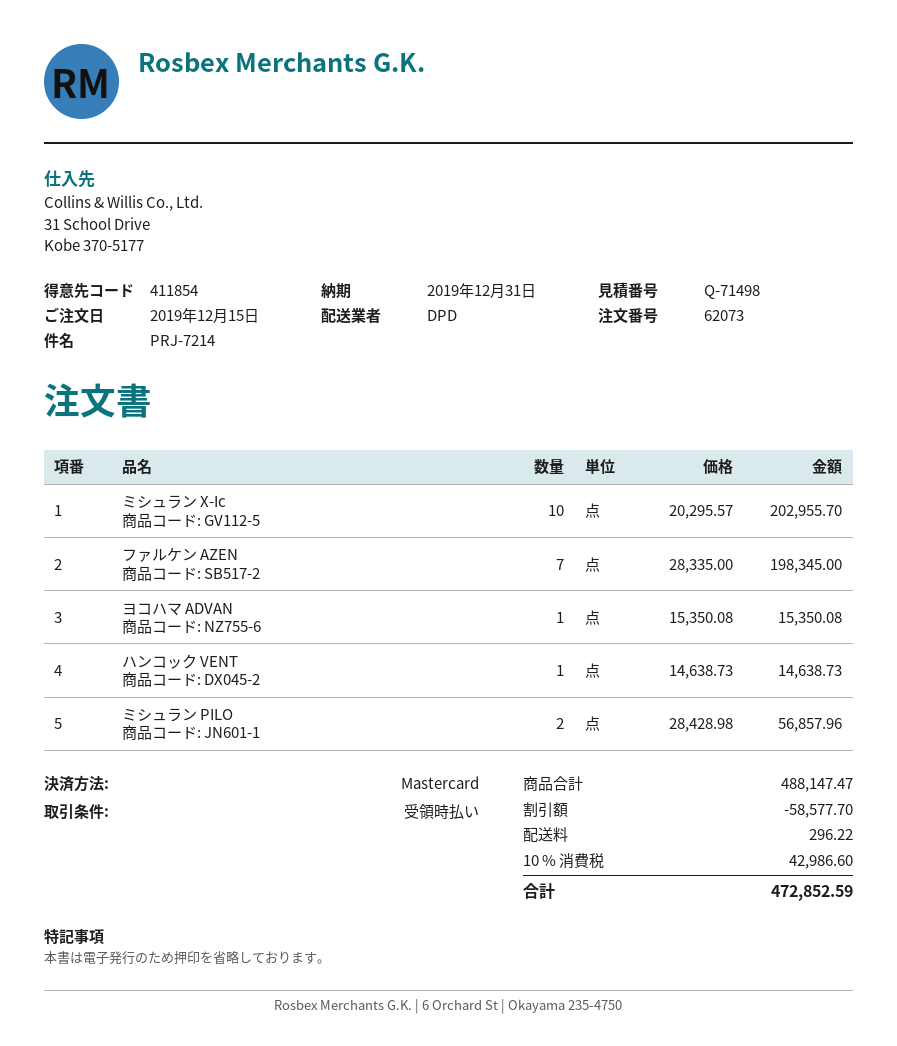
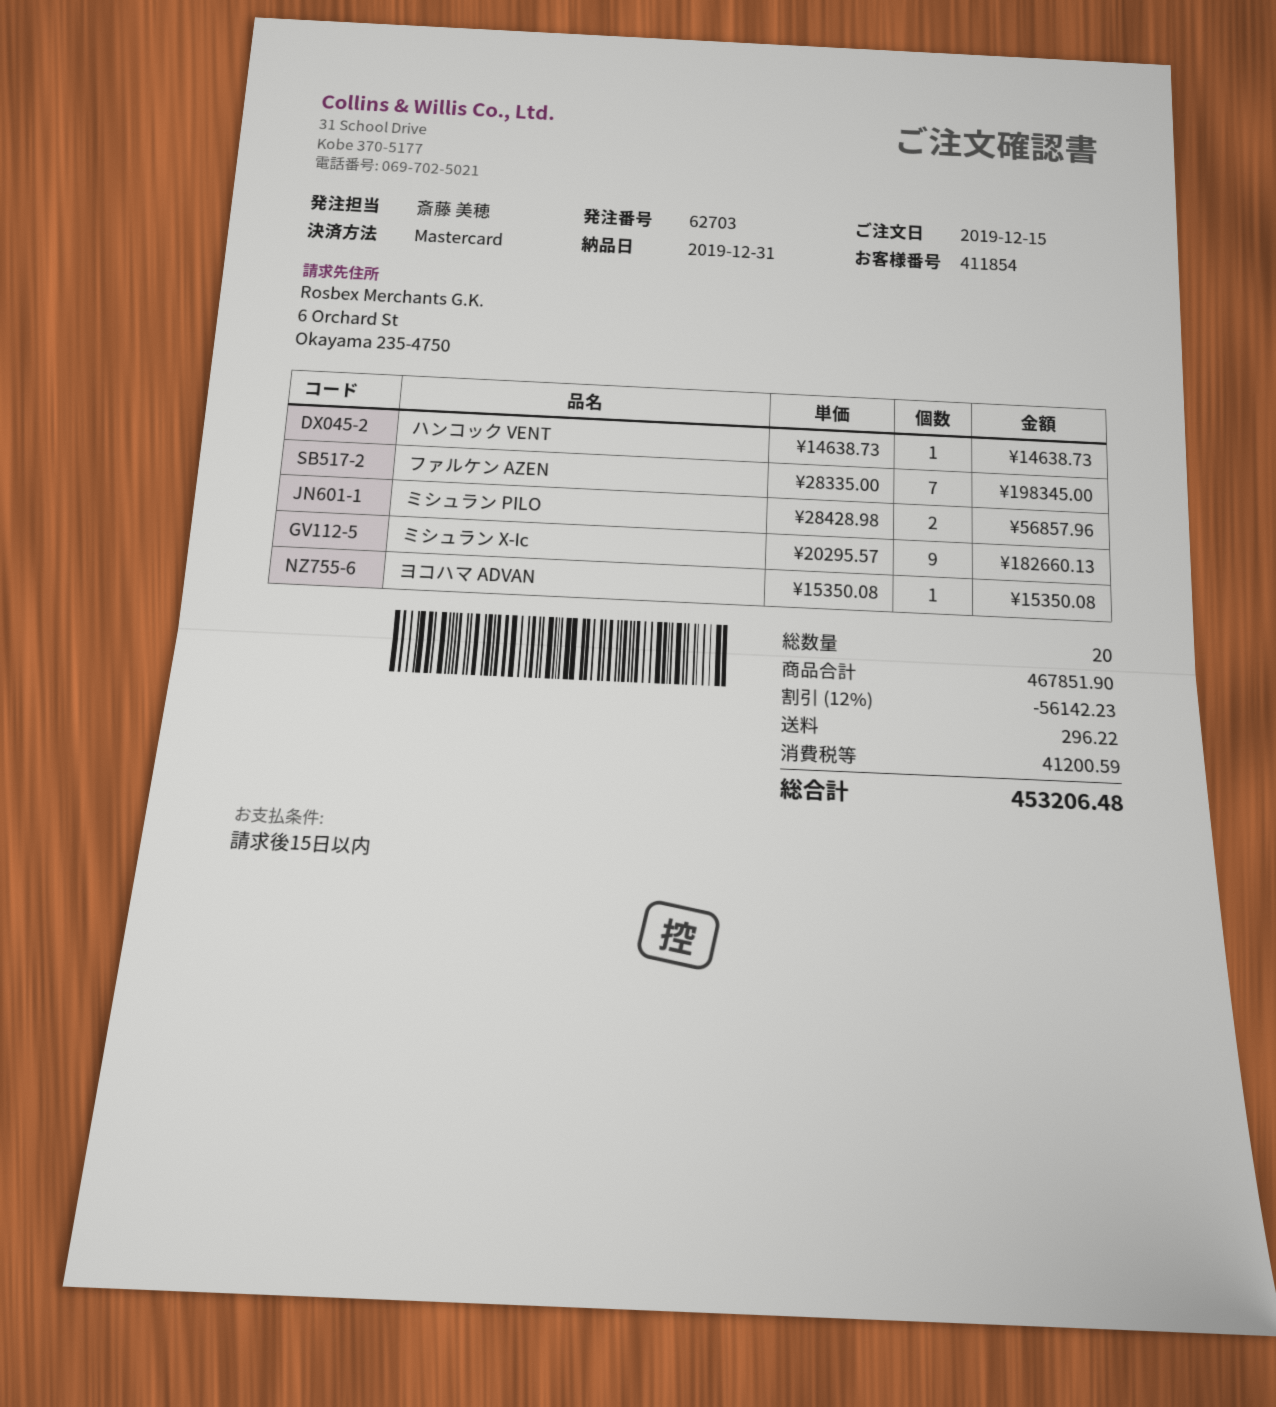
order number: 62073 -> 62703
payment terms: on receipt -> 15 days
ミシュラン X-Ic: 10 x 20295.57 = 202955.70 -> 9 x 20295.57 = 182660.13
subtotal: 488147.47 -> 467851.90
discount: 58577.70 -> 56142.23
tax: 42986.60 -> 41200.59
total: 472852.59 -> 453206.48

